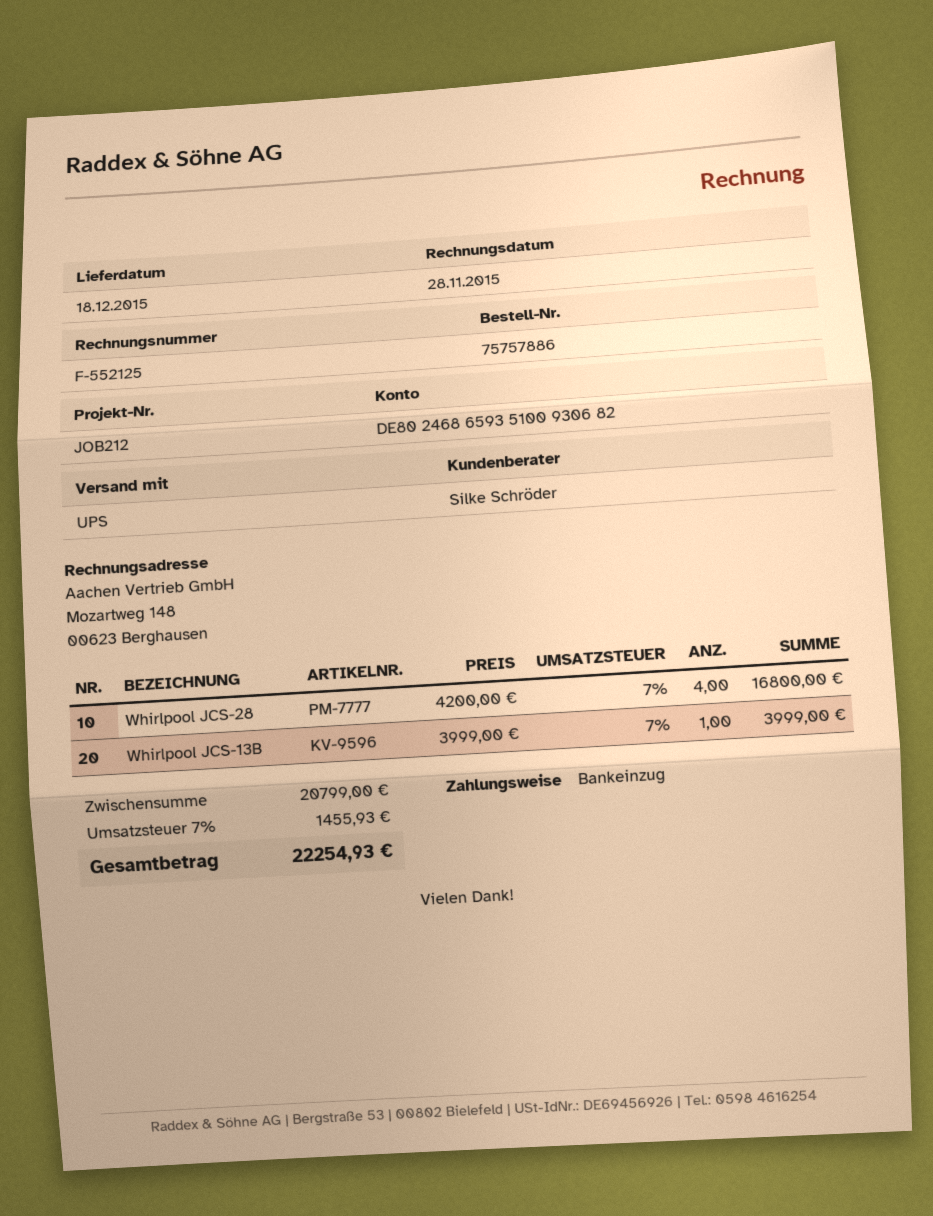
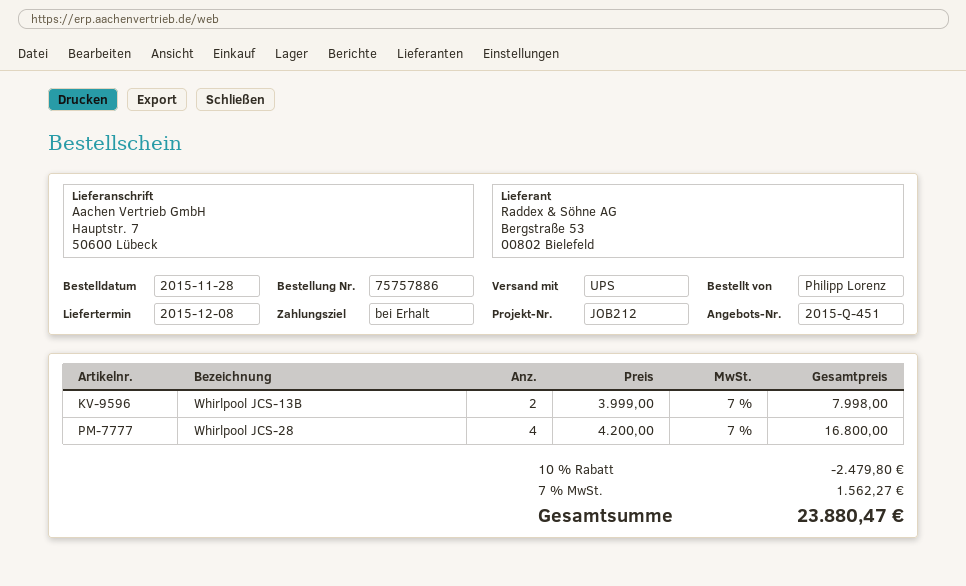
delivery date: 2015-12-18 -> 2015-12-08
Whirlpool JCS-13B: 1 x 3999.00 = 3999.00 -> 2 x 3999.00 = 7998.00
discount: none -> 10% = 2479.80
tax: 7% = 1455.93 -> 7% = 1562.27
total: 22254.93 -> 23880.47

